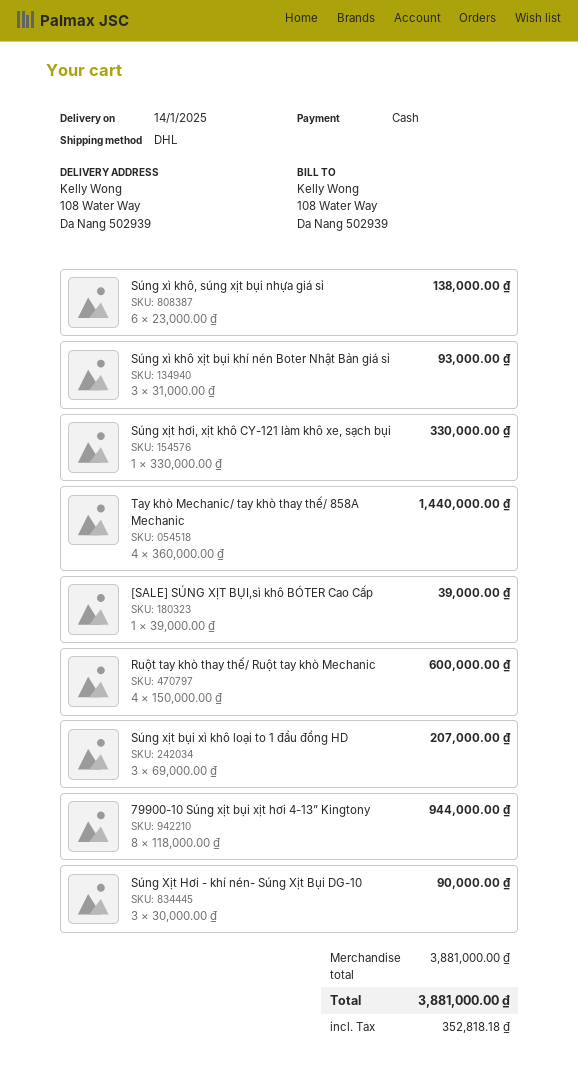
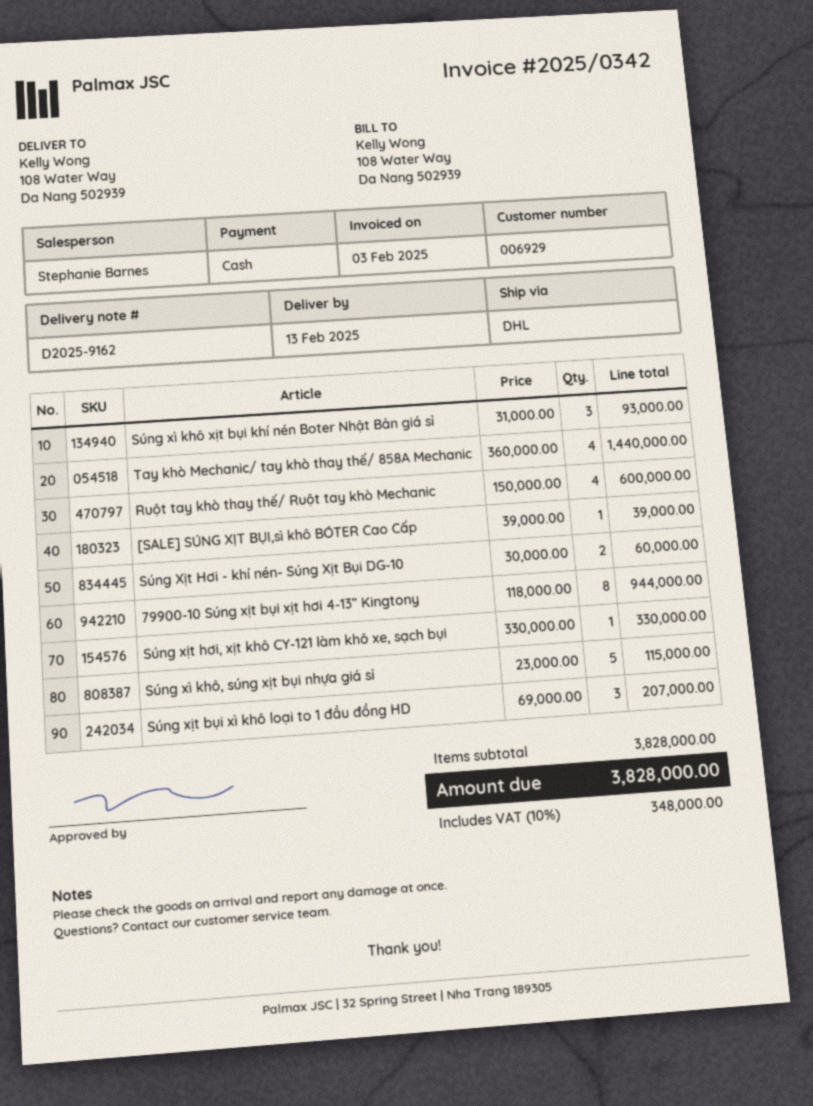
delivery date: 2025-01-14 -> 2025-02-13
Súng xì khô, súng xịt bụi nhựa giá sỉ: 6 x 23000.00 = 138000.00 -> 5 x 23000.00 = 115000.00
Súng Xịt Hơi - khí nén- Súng Xịt Bụi DG-10: 3 x 30000.00 = 90000.00 -> 2 x 30000.00 = 60000.00
subtotal: 3881000.00 -> 3828000.00
tax: 352818.18 -> 348000.00
total: 3881000.00 -> 3828000.00

